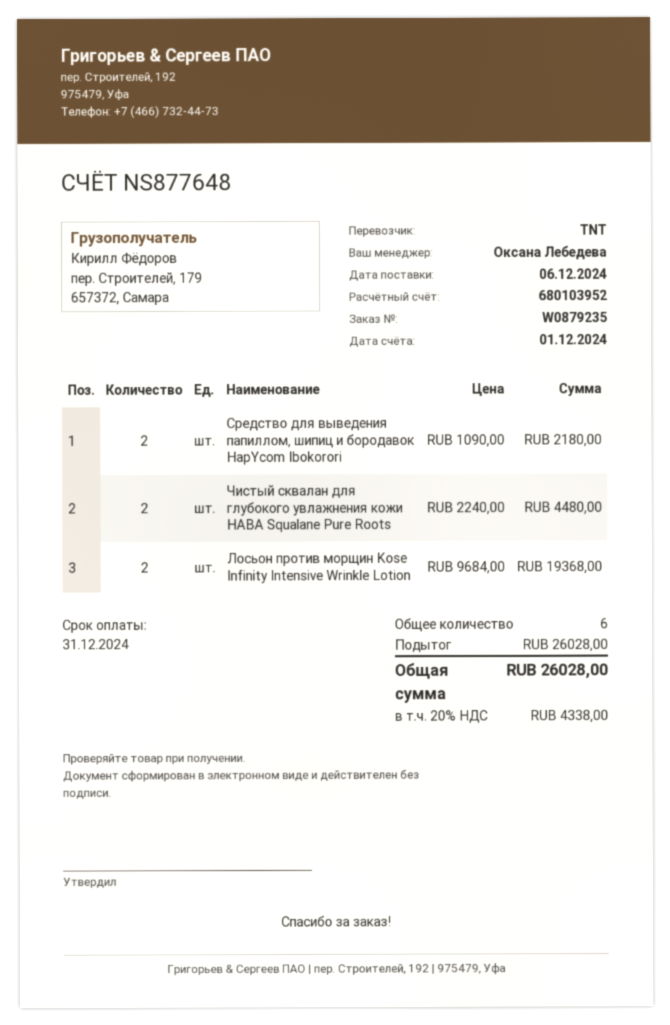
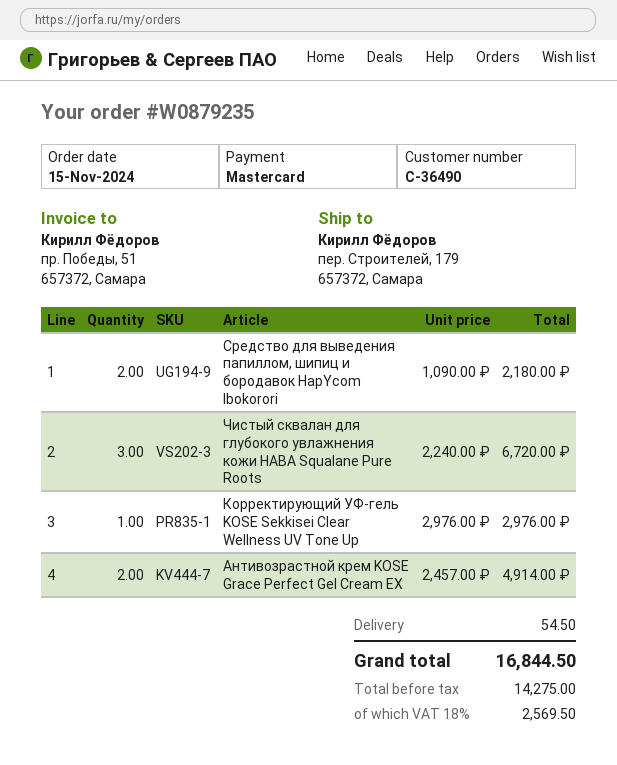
Чистый сквалан для глубокого увлажнения кожи HABA Squalane Pure Roots: 2 x 2240.00 = 4480.00 -> 3 x 2240.00 = 6720.00
Лосьон против морщин Kose Infinity Intensive Wrinkle Lotion: 2 x 9684.00 = 19368.00 -> none
Корректирующий УФ-гель KOSE Sekkisei Clear Wellness UV Tone Up: none -> 1 x 2976.00 = 2976.00
Антивозрастной крем KOSE Grace Perfect Gel Cream EX: none -> 2 x 2457.00 = 4914.00
shipping: none -> 54.50
tax: 20% = 4338.00 -> 18% = 2569.50
total: 26028.00 -> 16844.50

